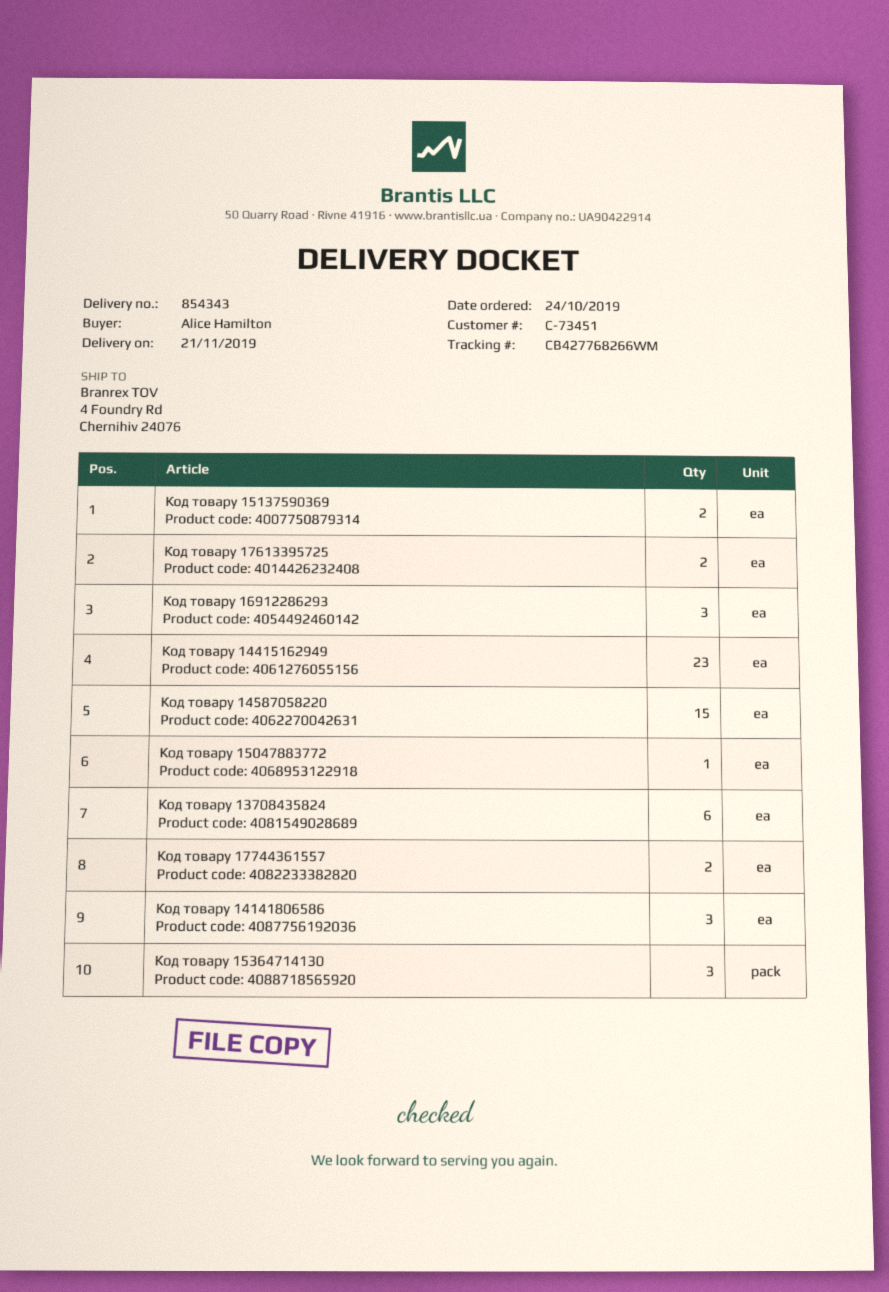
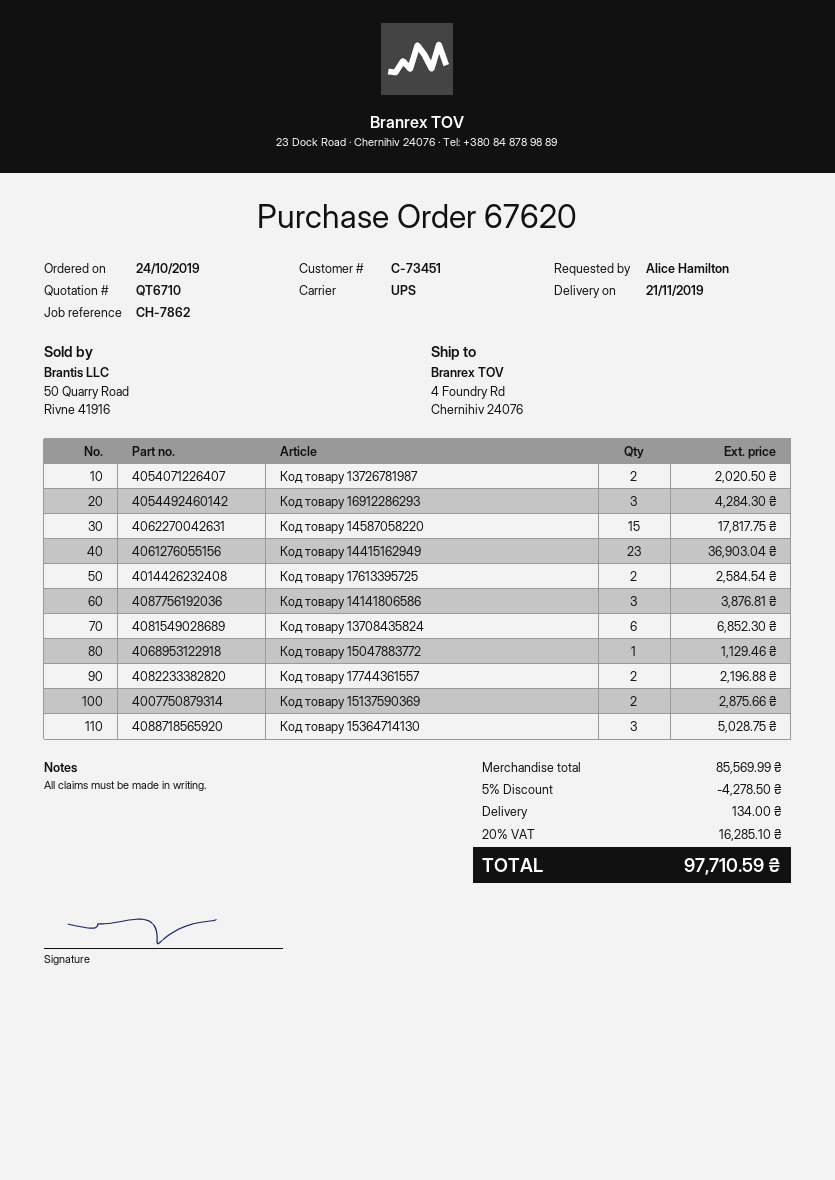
Код товару 13726781987: none -> 2

